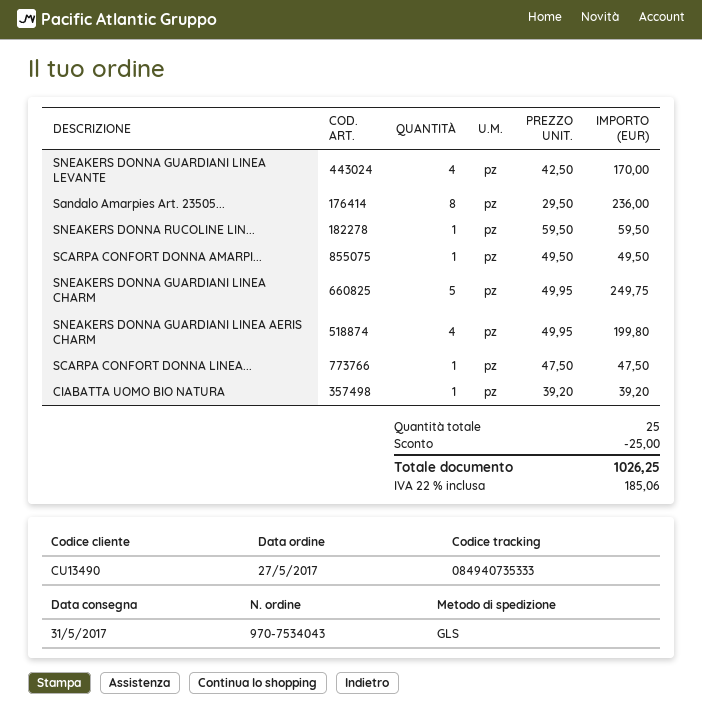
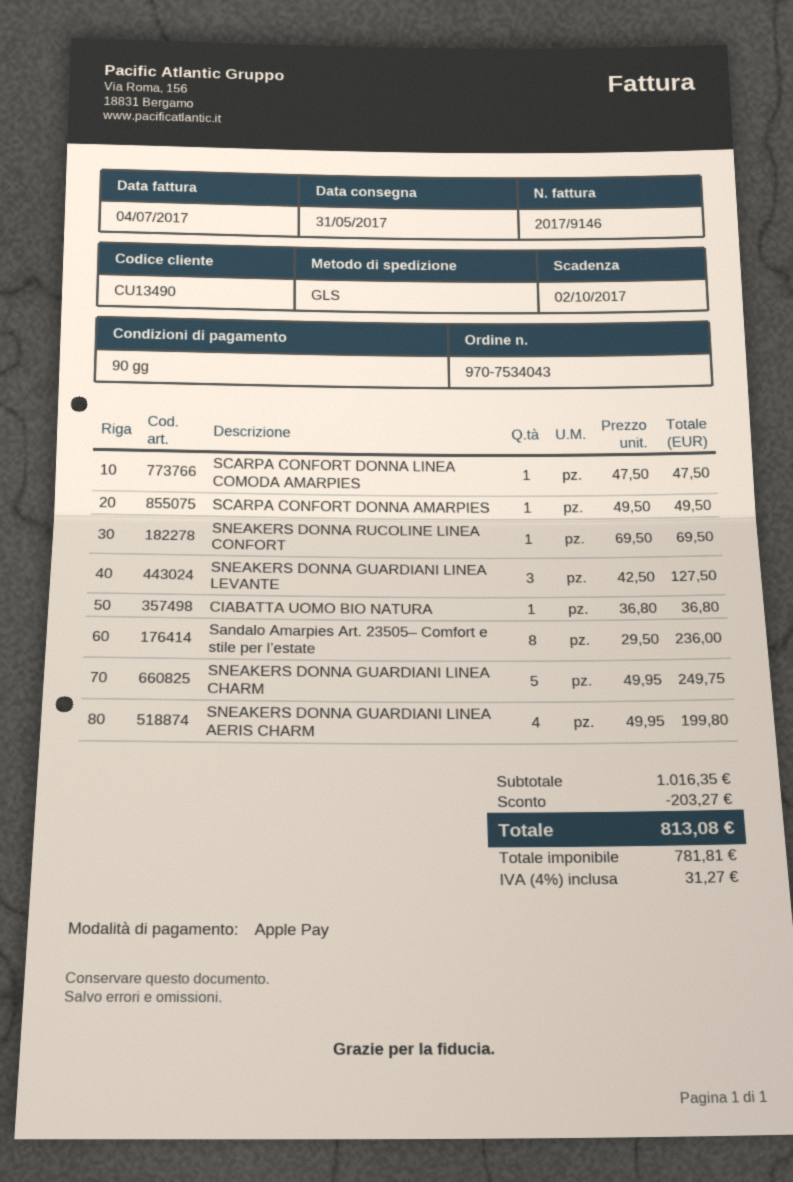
SNEAKERS DONNA GUARDIANI LINEA LEVANTE: 4 x 42.50 = 170.00 -> 3 x 42.50 = 127.50
SNEAKERS DONNA RUCOLINE LIN...: 1 x 59.50 = 59.50 -> 1 x 69.50 = 69.50
CIABATTA UOMO BIO NATURA: 1 x 39.20 = 39.20 -> 1 x 36.80 = 36.80
discount: 25.00 -> 203.27
tax: 22% = 185.06 -> 4% = 31.27
total: 1026.25 -> 813.08

